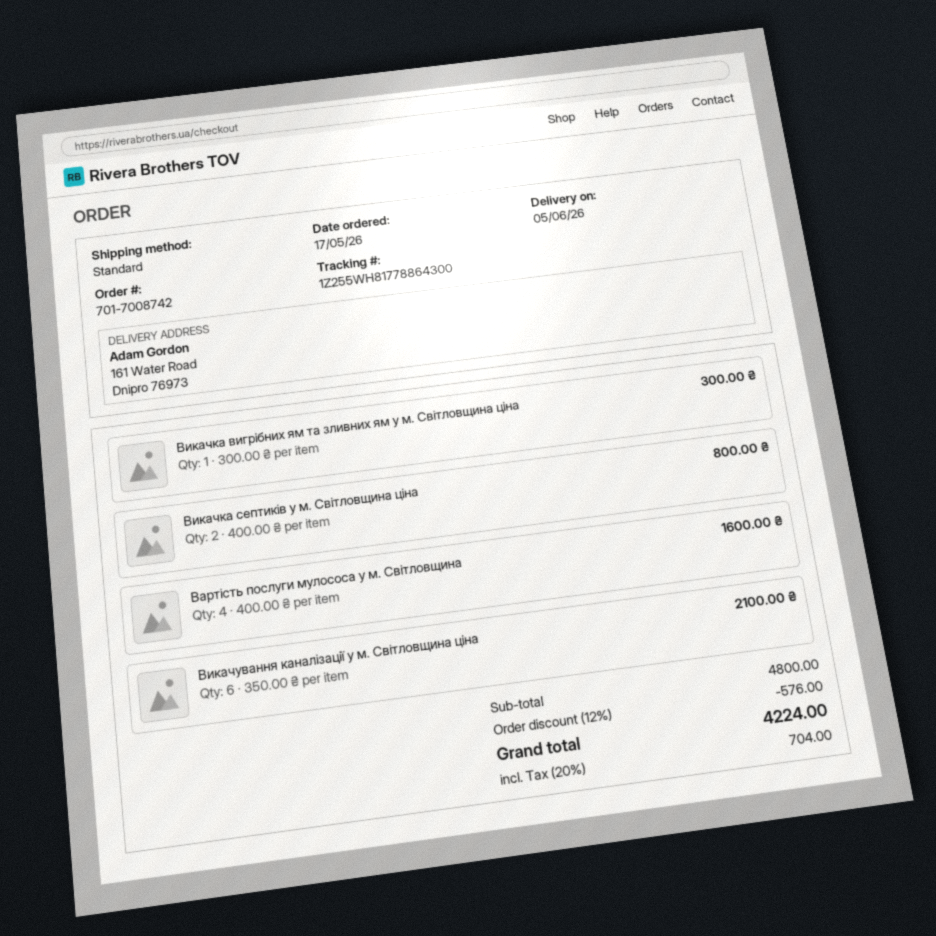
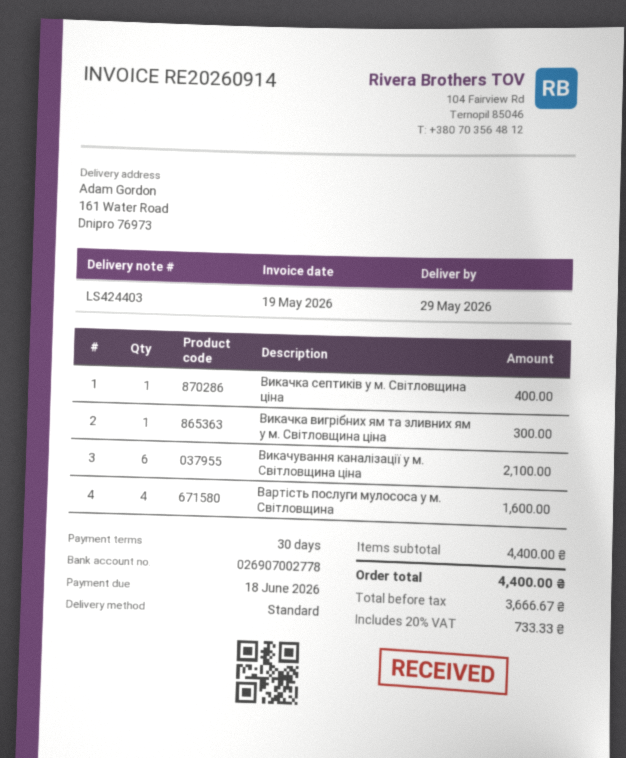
delivery date: 2026-06-05 -> 2026-05-29
Викачка септиків у м. Світловщина ціна: 2 for 800.00 -> 1 for 400.00
subtotal: 4800.00 -> 4400.00
discount: 12% = 576.00 -> none
tax: 20% = 704.00 -> 20% = 733.33
total: 4224.00 -> 4400.00

